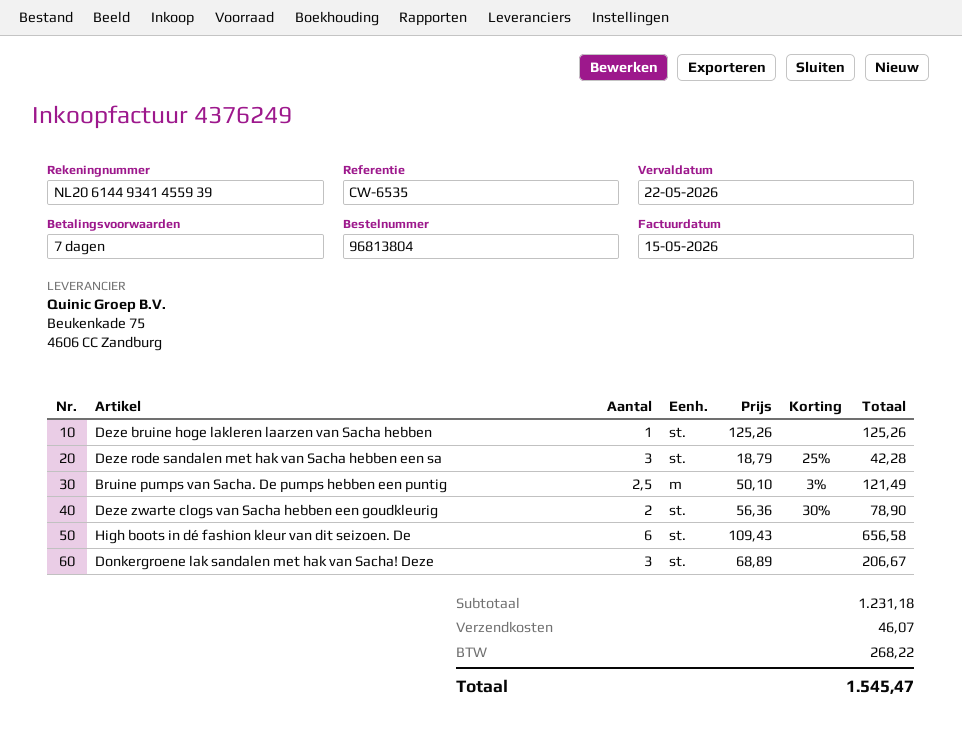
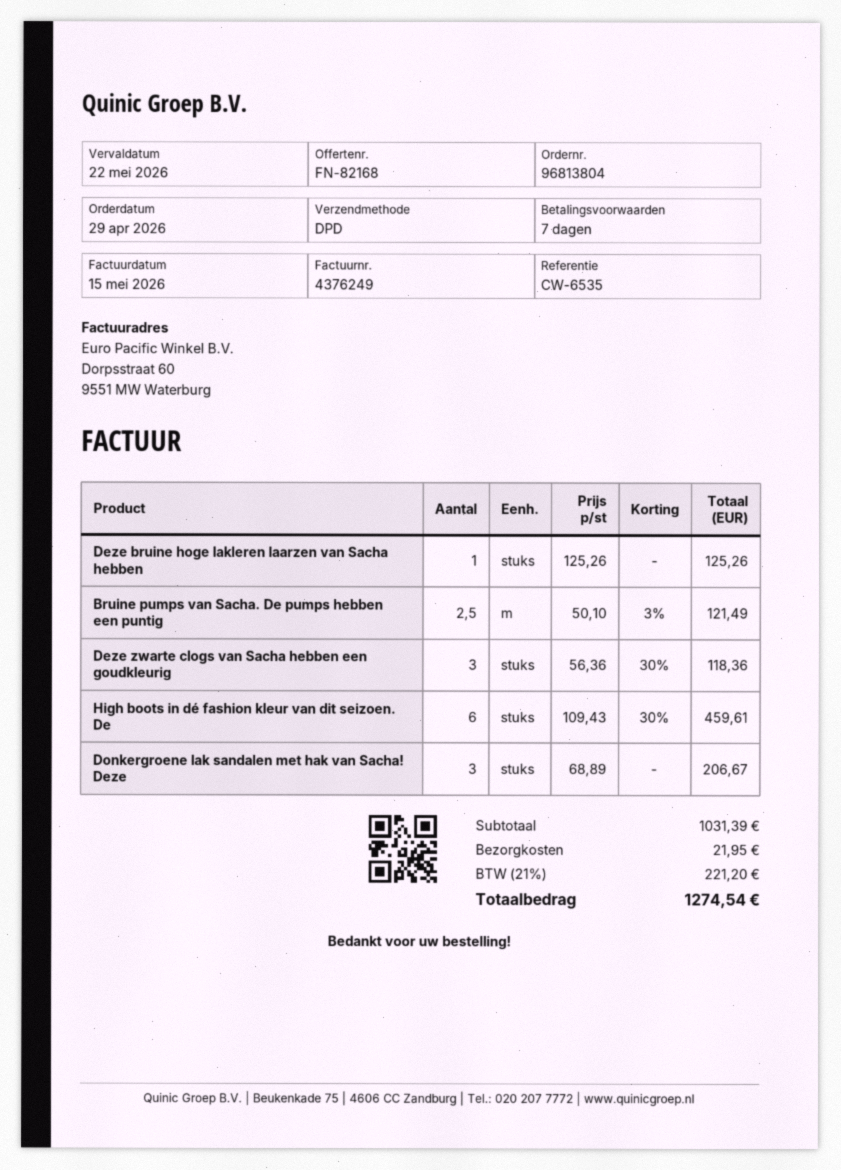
Deze rode sandalen met hak van Sacha hebben een sa: 3 x 18.79 - 25% = 42.28 -> none
Deze zwarte clogs van Sacha hebben een goudkleurig: 2 x 56.36 - 30% = 78.90 -> 3 x 56.36 - 30% = 118.36
High boots in dé fashion kleur van dit seizoen. De: 6 x 109.43 = 656.58 -> 6 x 109.43 - 30% = 459.61
subtotal: 1231.18 -> 1031.39
shipping: 46.07 -> 21.95
tax: 268.22 -> 221.20
total: 1545.47 -> 1274.54

